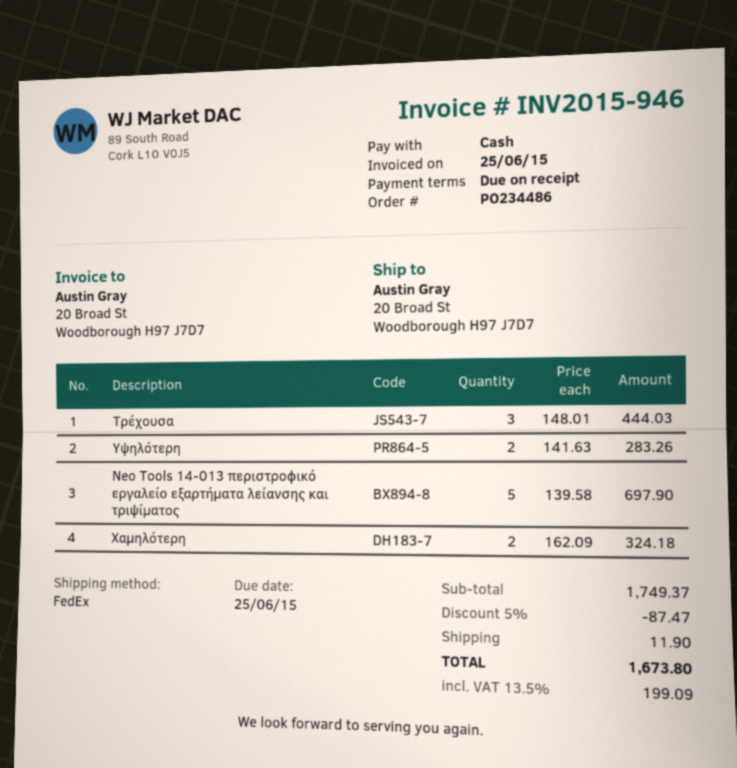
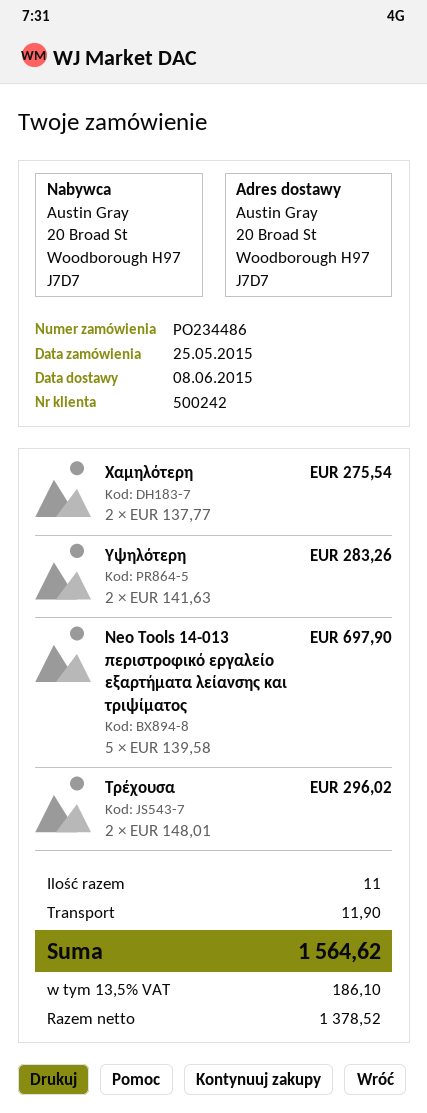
Τρέχουσα: 3 x 148.01 = 444.03 -> 2 x 148.01 = 296.02
Χαμηλότερη: 2 x 162.09 = 324.18 -> 2 x 137.77 = 275.54
discount: 5% = 87.47 -> none
tax: 13.5% = 199.09 -> 13.5% = 186.10
total: 1673.80 -> 1564.62

